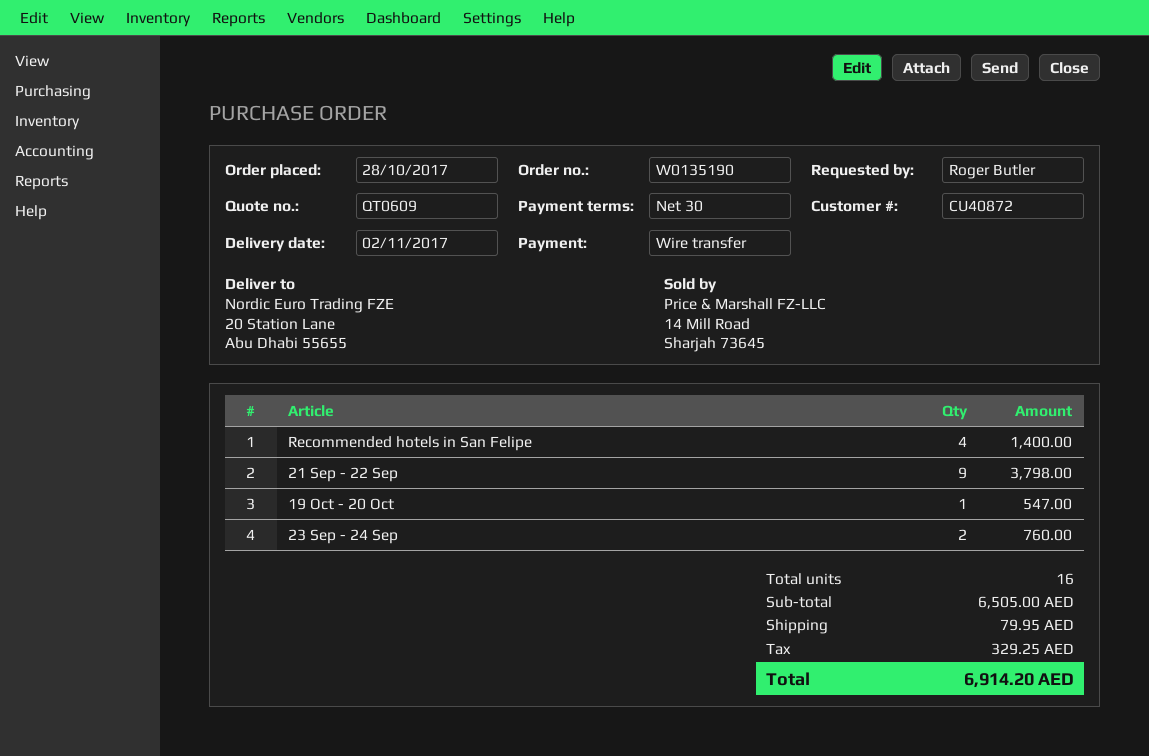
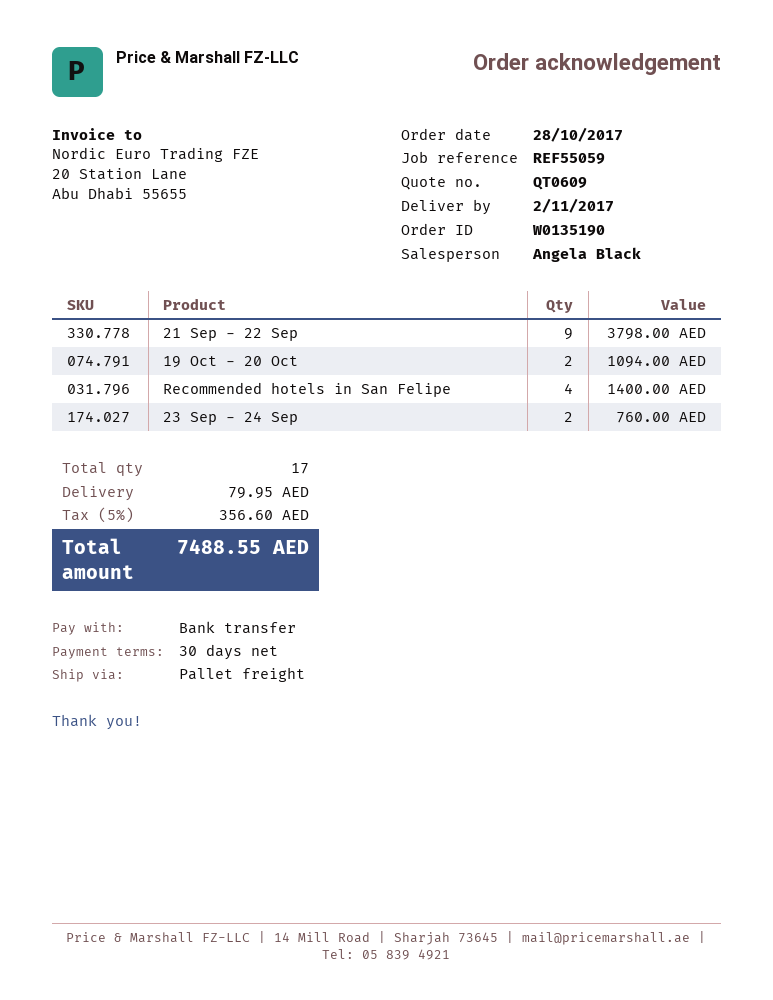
19 Oct - 20 Oct: 1 for 547.00 -> 2 for 1094.00
total quantity: 16 -> 17
tax: 329.25 -> 356.60
total: 6914.20 -> 7488.55

